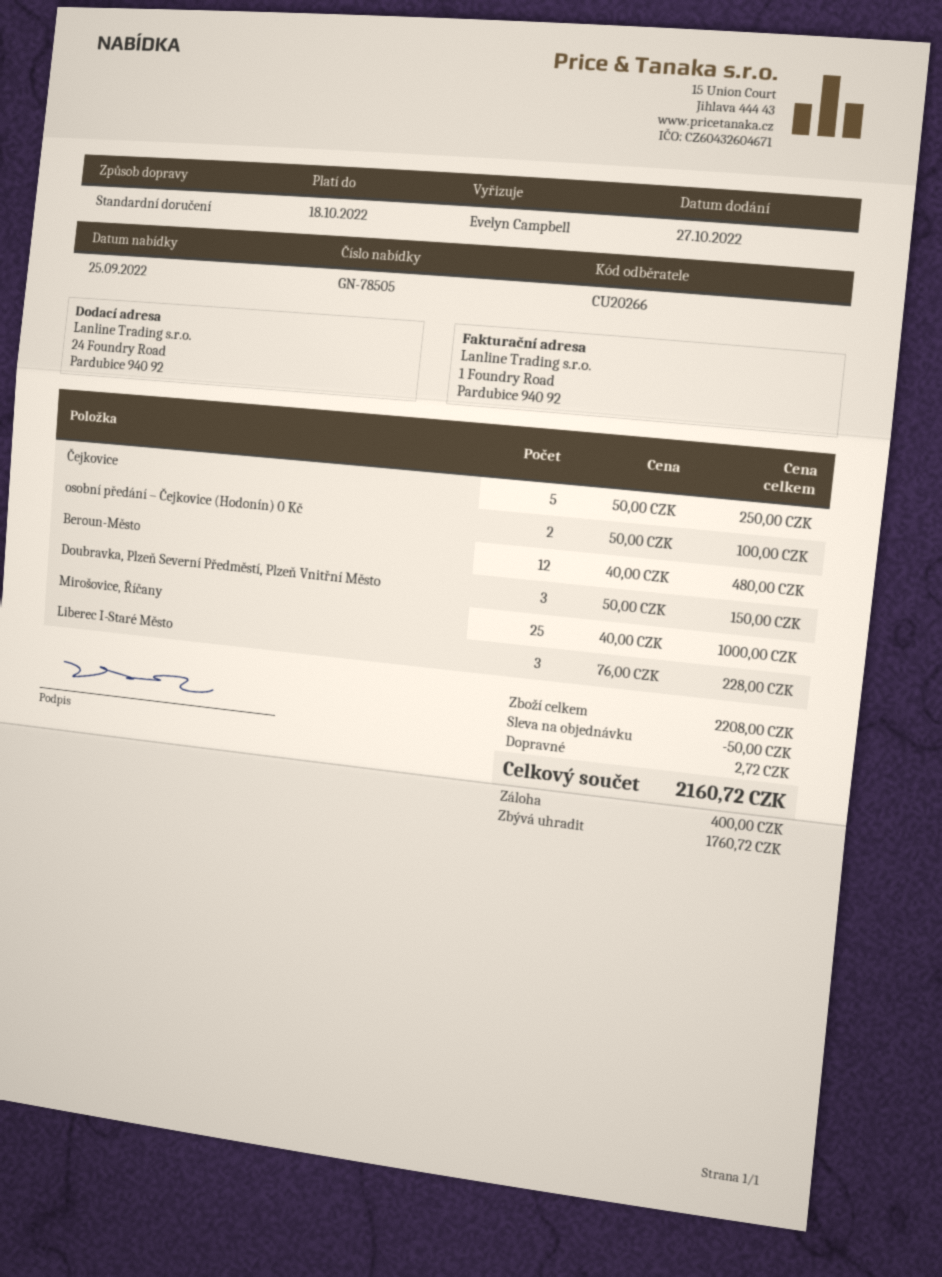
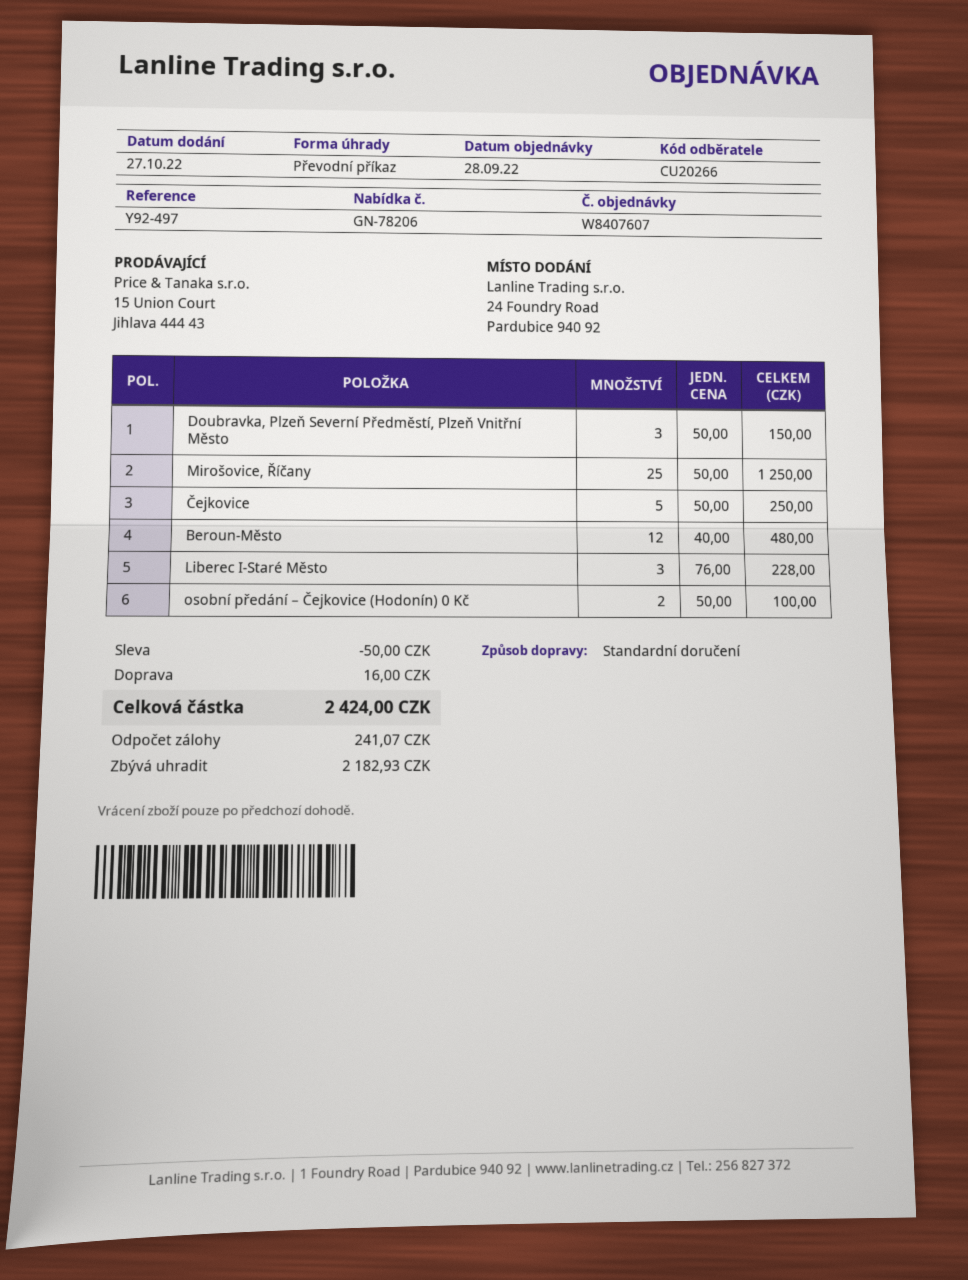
quote number: GN-78505 -> GN-78206
Mirošovice, Říčany: 25 x 40.00 = 1000.00 -> 25 x 50.00 = 1250.00
shipping: 2.72 -> 16.00
total: 2160.72 -> 2424.00
deposit: 400.00 -> 241.07
balance: 1760.72 -> 2182.93

